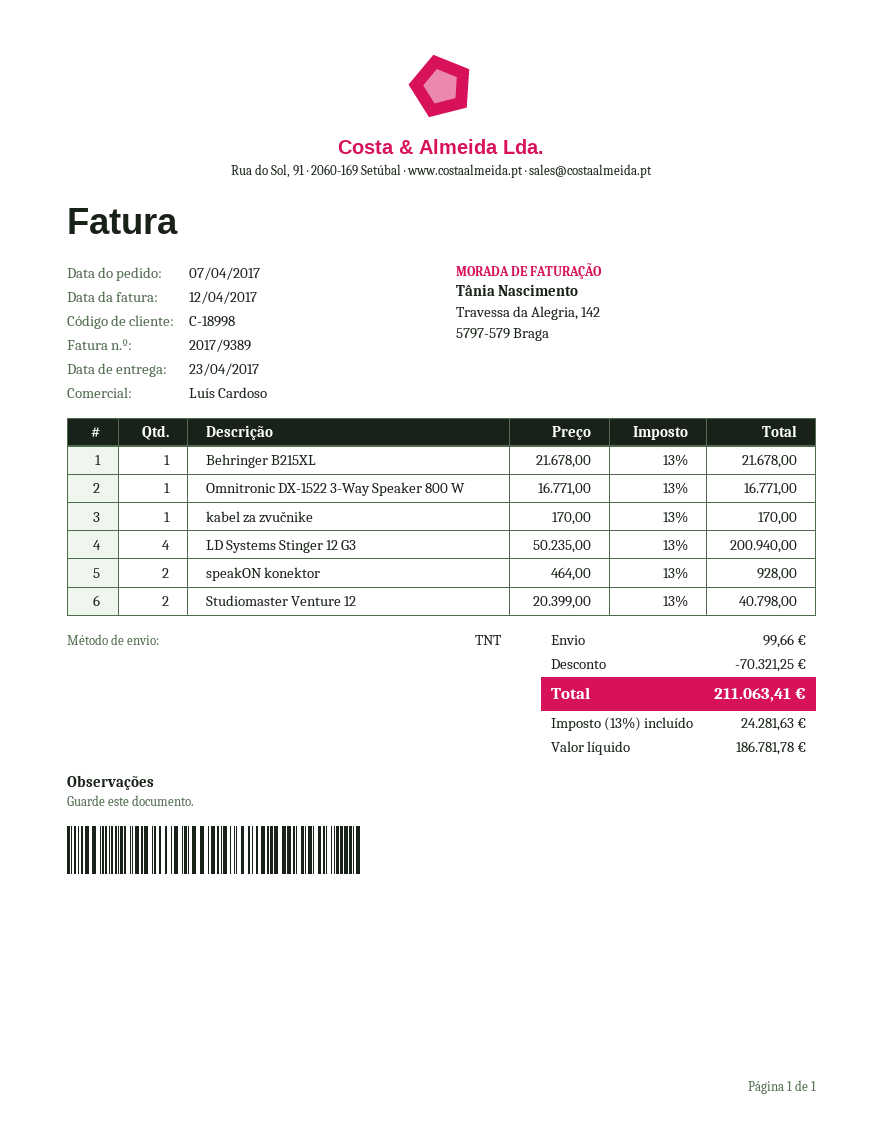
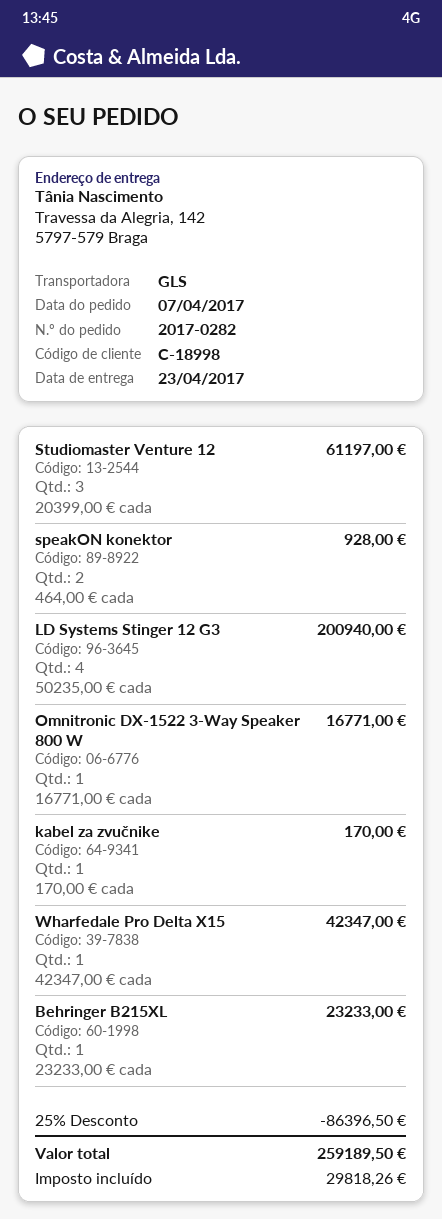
shipping method: TNT -> GLS
Behringer B215XL: 1 x 21678.00 = 21678.00 -> 1 x 23233.00 = 23233.00
Studiomaster Venture 12: 2 x 20399.00 = 40798.00 -> 3 x 20399.00 = 61197.00
Wharfedale Pro Delta X15: none -> 1 x 42347.00 = 42347.00
discount: 70321.25 -> 86396.50
shipping: 99.66 -> none
tax: 24281.63 -> 29818.26
total: 211063.41 -> 259189.50

